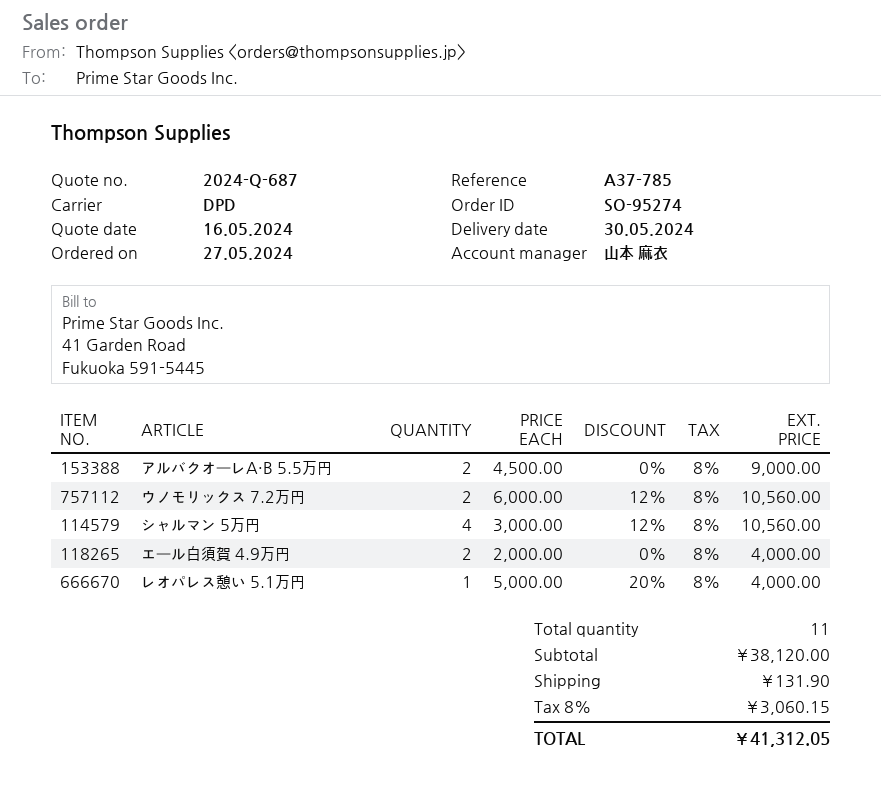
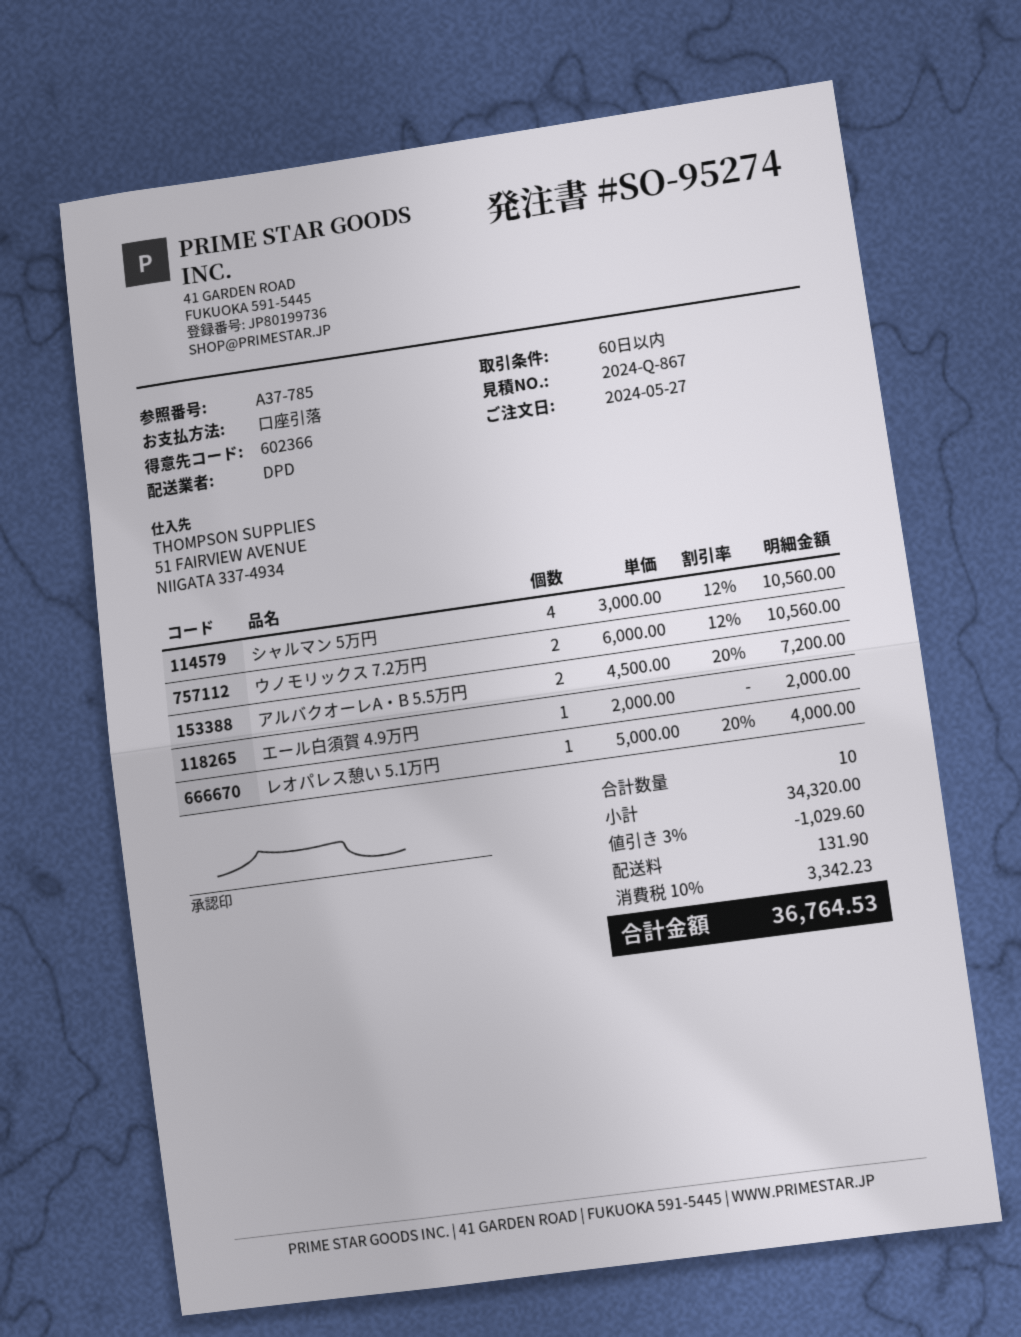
quote number: 2024-Q-687 -> 2024-Q-867
アルバクオーレA・B 5.5万円: 2 x 4500.00 = 9000.00 -> 2 x 4500.00 - 20% = 7200.00
エール白須賀 4.9万円: 2 x 2000.00 = 4000.00 -> 1 x 2000.00 = 2000.00
total quantity: 11 -> 10
subtotal: 38120.00 -> 34320.00
discount: none -> 3% = 1029.60
tax: 8% = 3060.15 -> 10% = 3342.23
total: 41312.05 -> 36764.53

